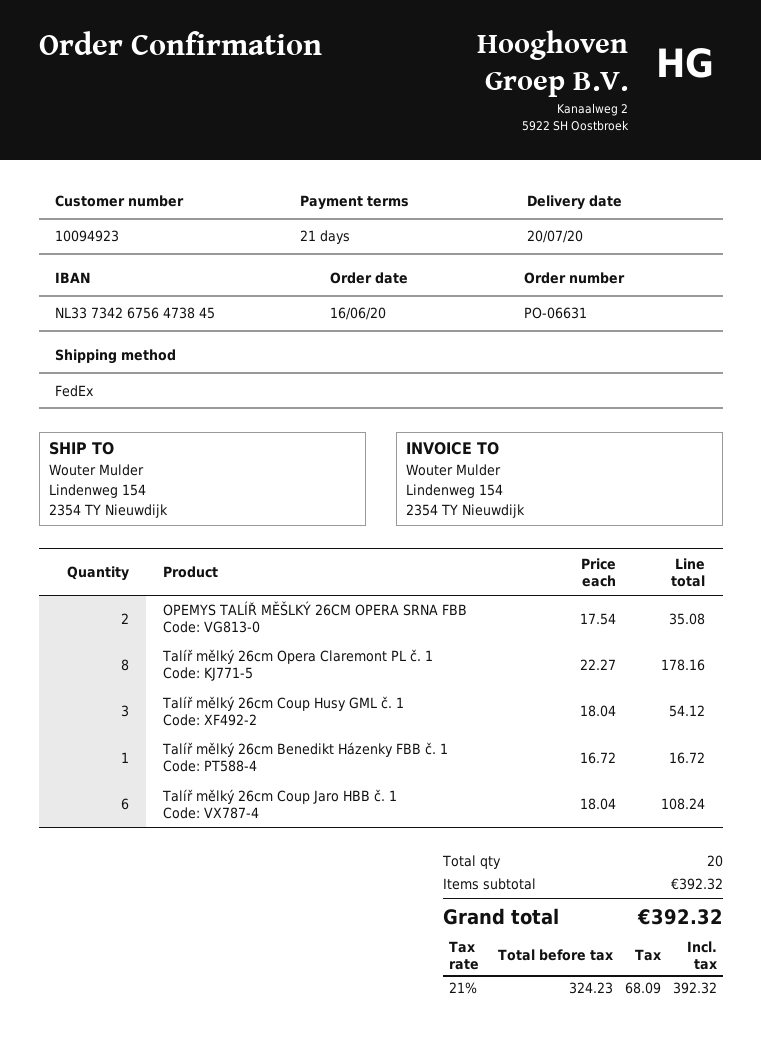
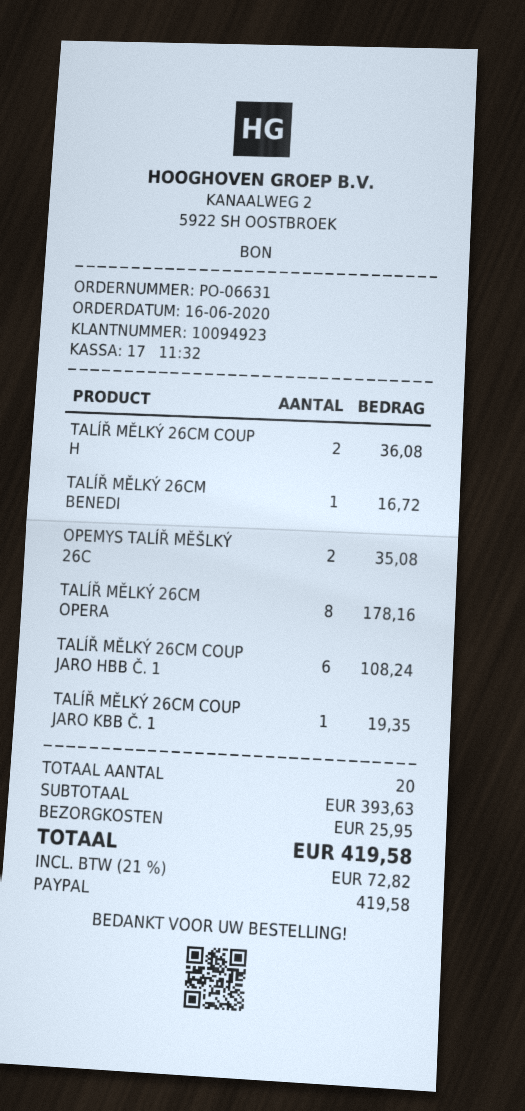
Talíř mělký 26cm Coup Husy GML č. 1: 3 for 54.12 -> 2 for 36.08
TALÍŘ MĚLKÝ 26CM COUP JARO KBB Č. 1: none -> 1 for 19.35
subtotal: 392.32 -> 393.63
shipping: none -> 25.95
tax: 21% = 68.09 -> 21% = 72.82
total: 392.32 -> 419.58

